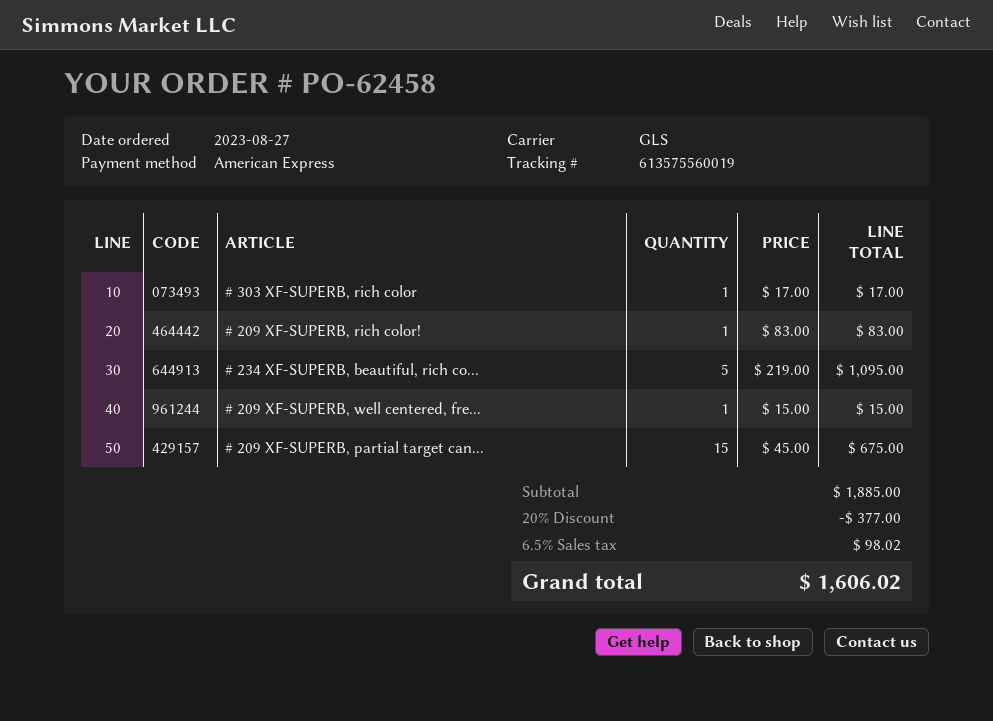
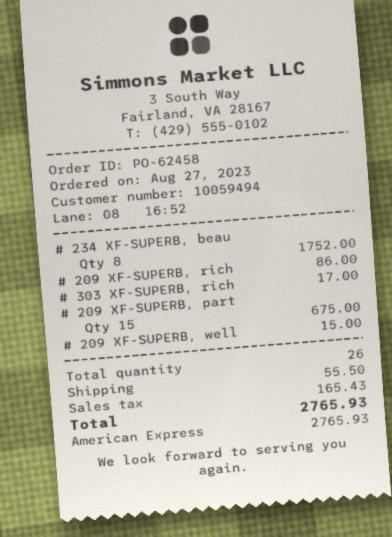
# 209 XF-SUPERB, rich color!: 1 for 83.00 -> 1 for 86.00
# 234 XF-SUPERB, beautiful, rich co...: 5 for 1095.00 -> 8 for 1752.00
discount: 20% = 377.00 -> none
shipping: none -> 55.50
tax: 98.02 -> 165.43
total: 1606.02 -> 2765.93

